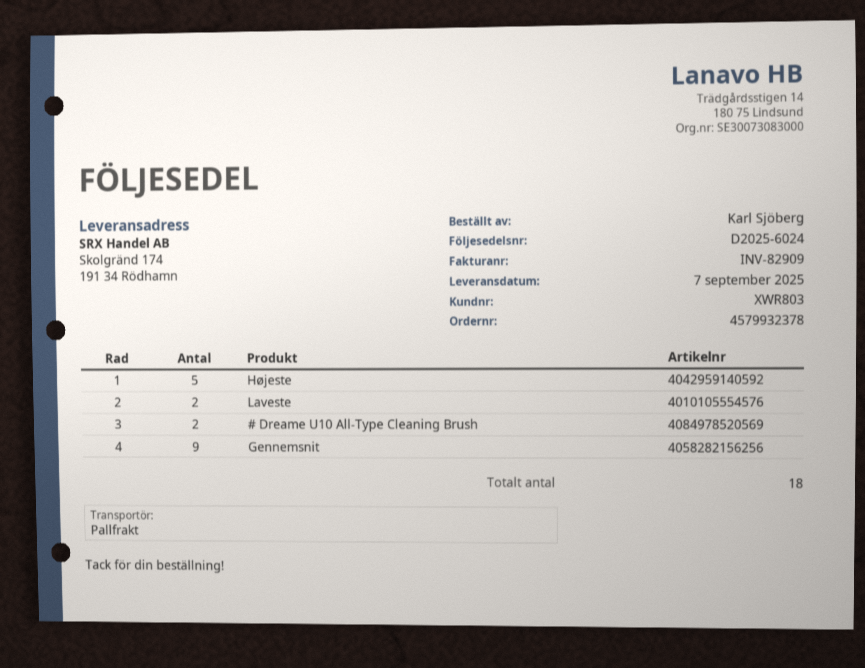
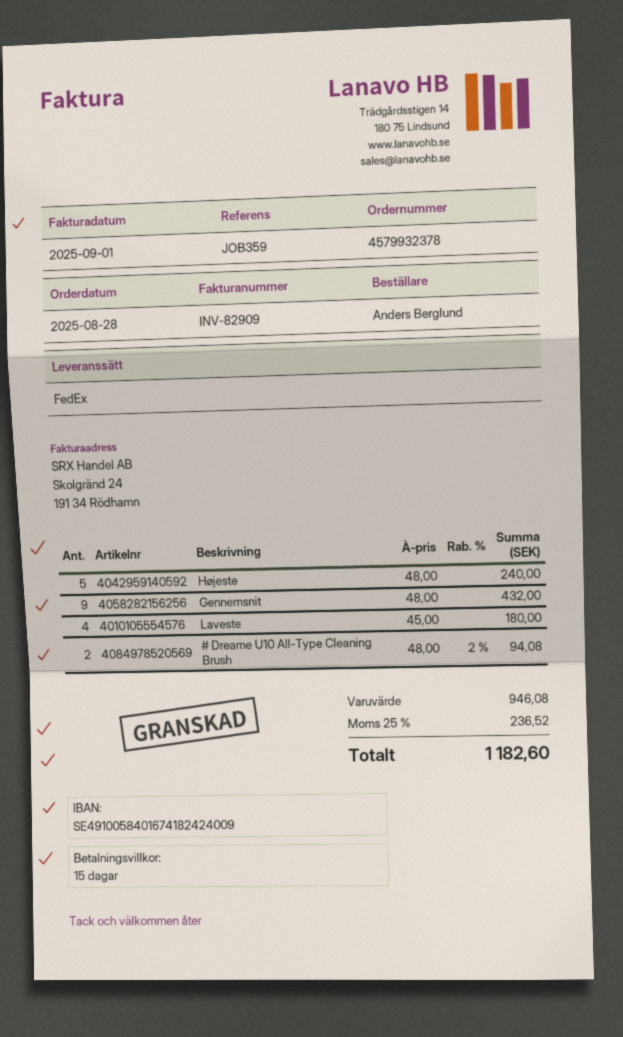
ordered by: Karl Sjöberg -> Anders Berglund
shipping method: pallet freight -> FedEx
Laveste: 2 -> 4

